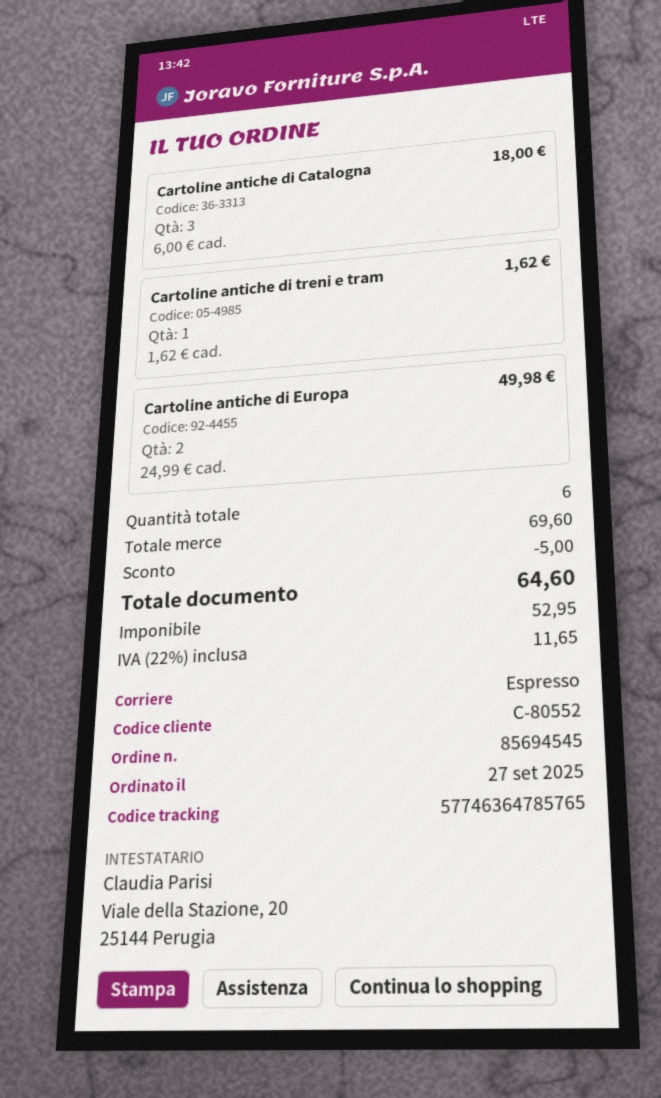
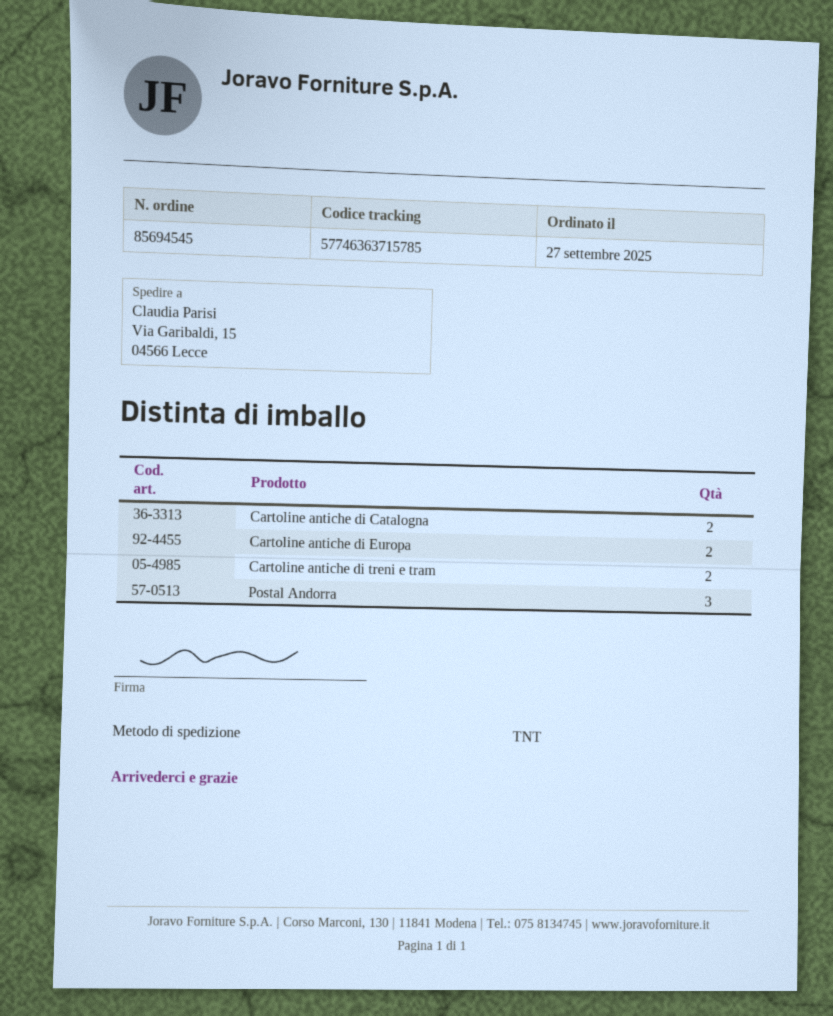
shipping method: express -> TNT
tracking number: 57746364785765 -> 57746363715785
Cartoline antiche di Catalogna: 3 -> 2
Cartoline antiche di treni e tram: 1 -> 2
Postal Andorra: none -> 3

